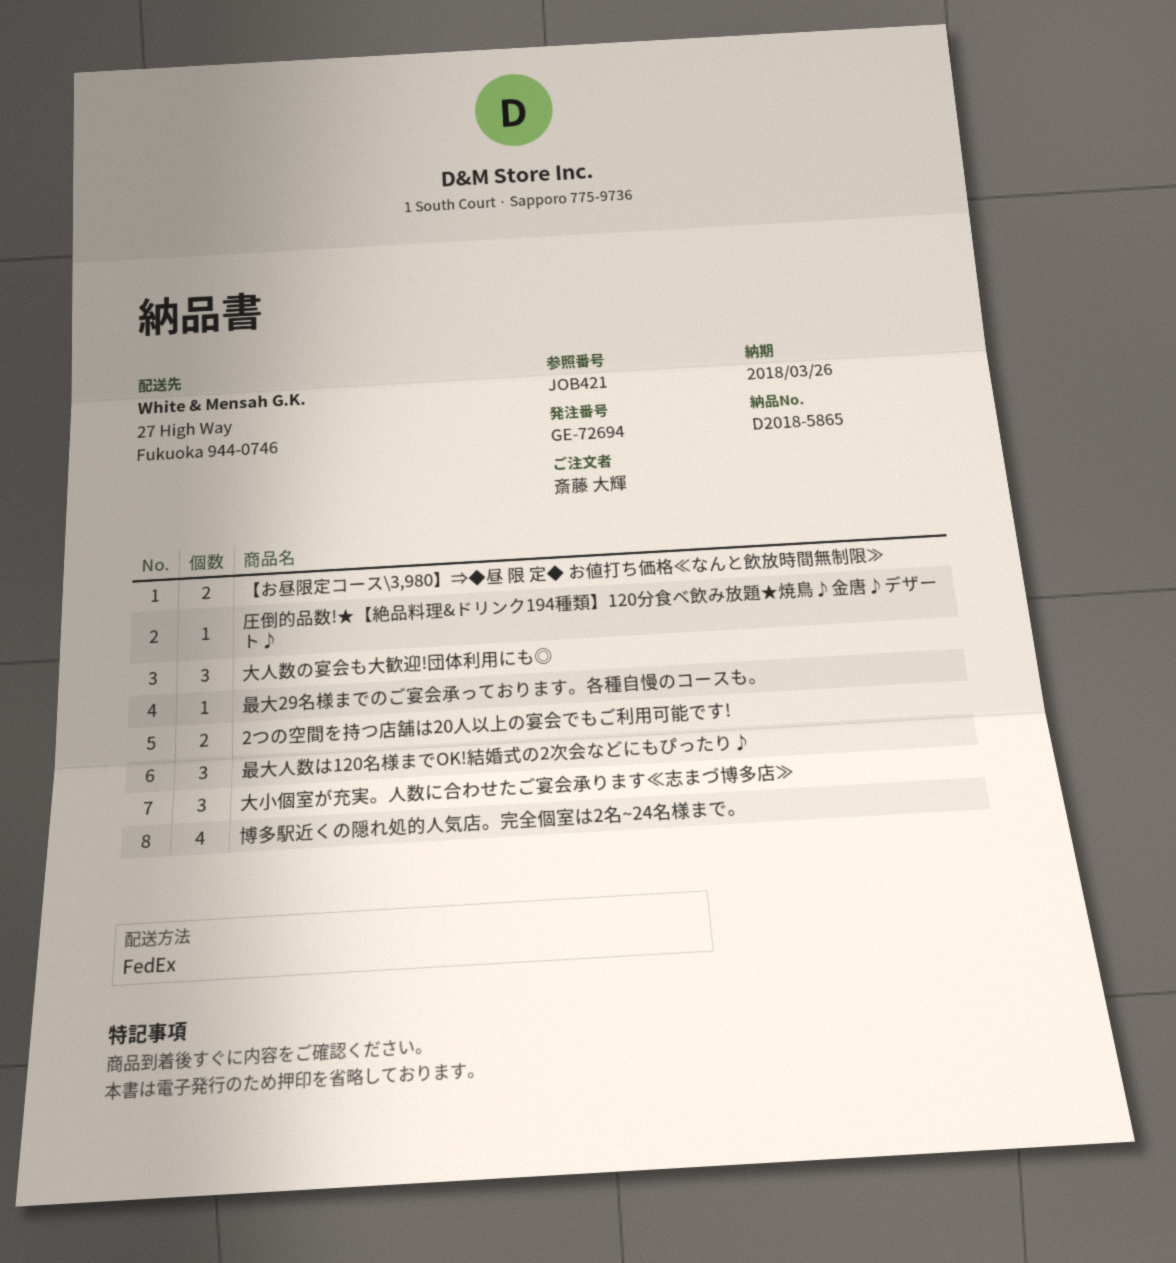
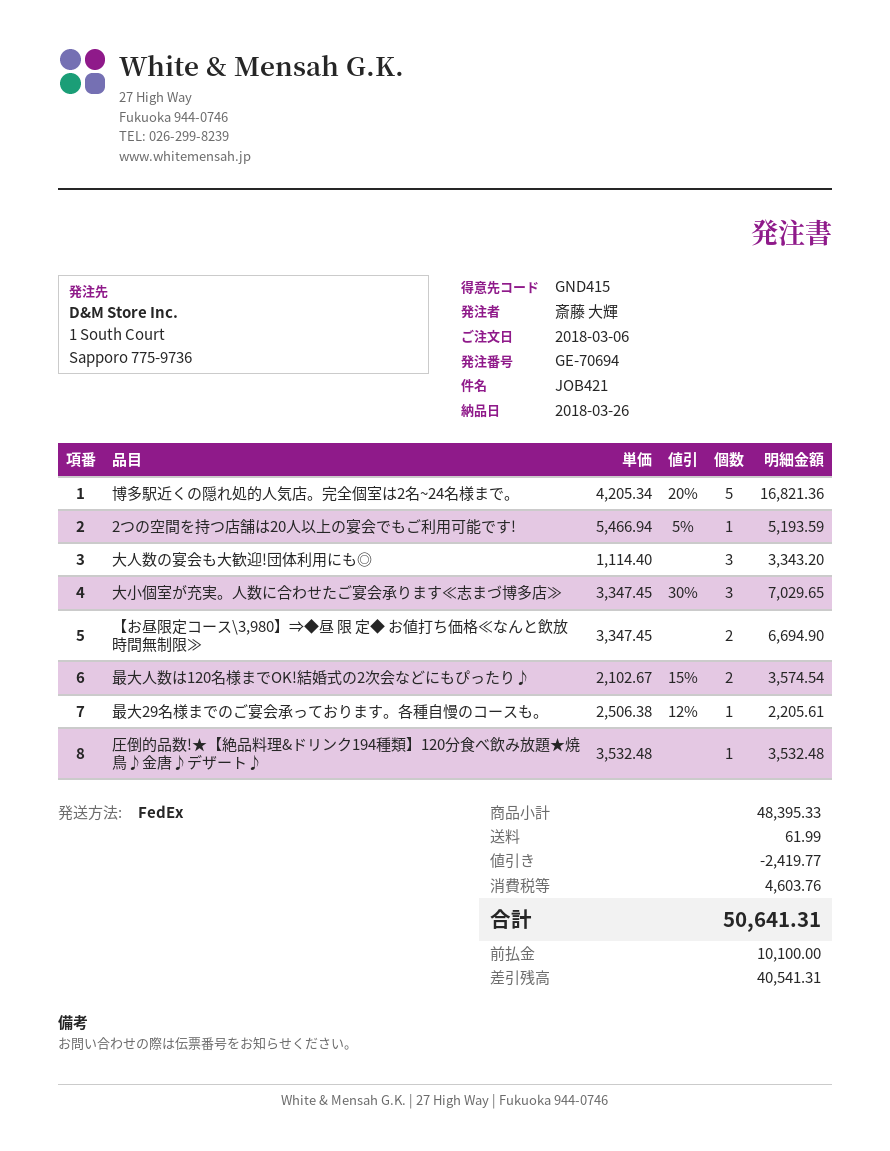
order number: GE-72694 -> GE-70694
2つの空間を持つ店舗は20人以上の宴会でもご利用可能です!: 2 -> 1
最大人数は120名様までOK!結婚式の2次会などにもぴったり♪: 3 -> 2
博多駅近くの隠れ処的人気店。完全個室は2名~24名様まで。: 4 -> 5

